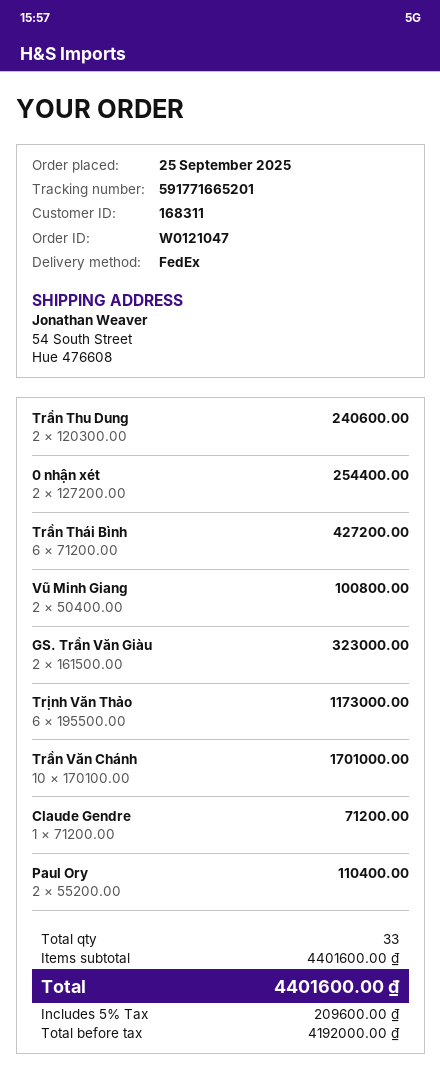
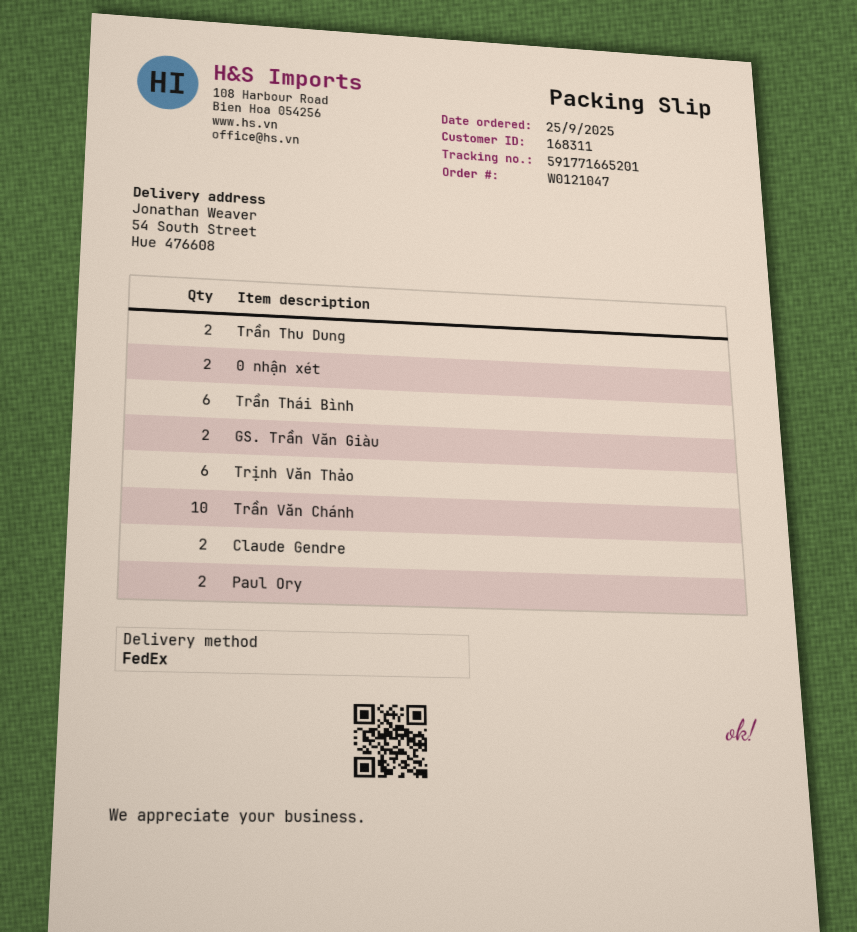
Vũ Minh Giang: 2 -> none
Claude Gendre: 1 -> 2

